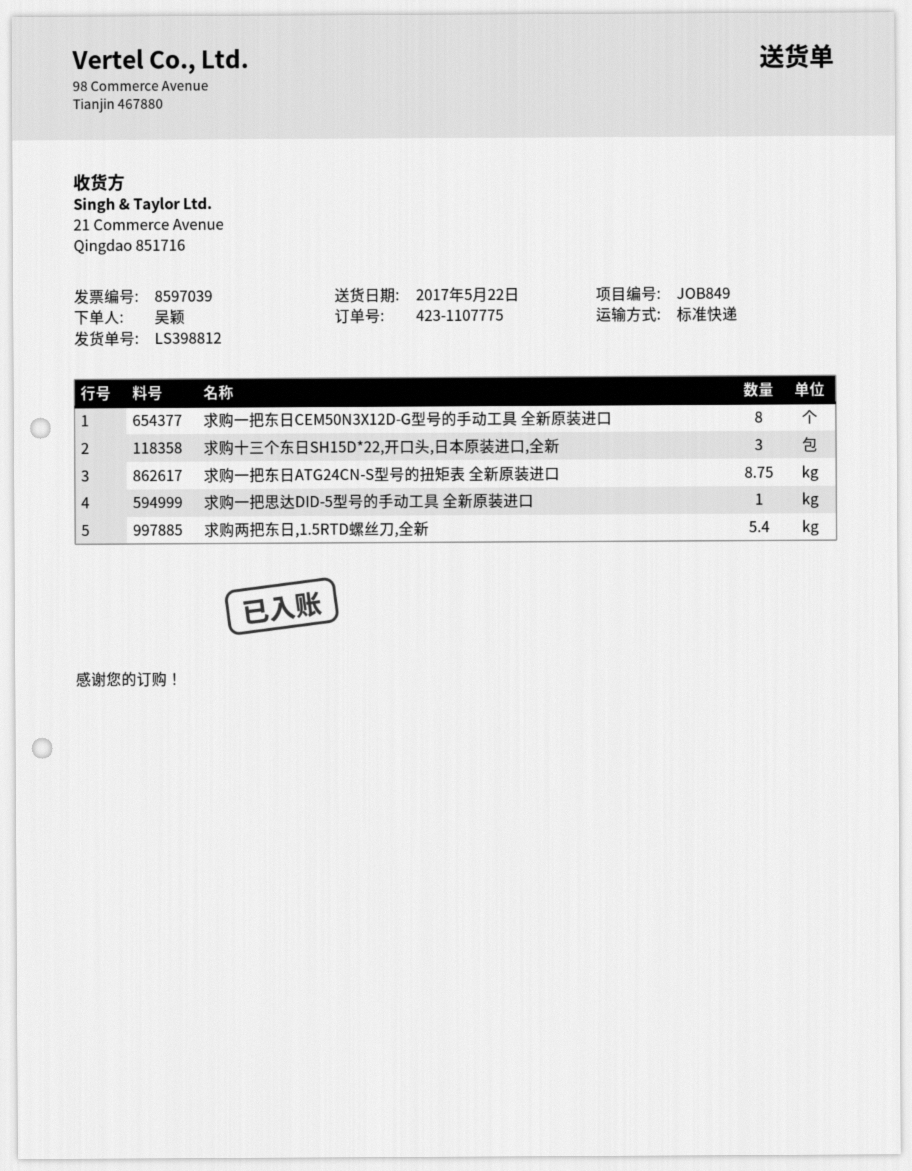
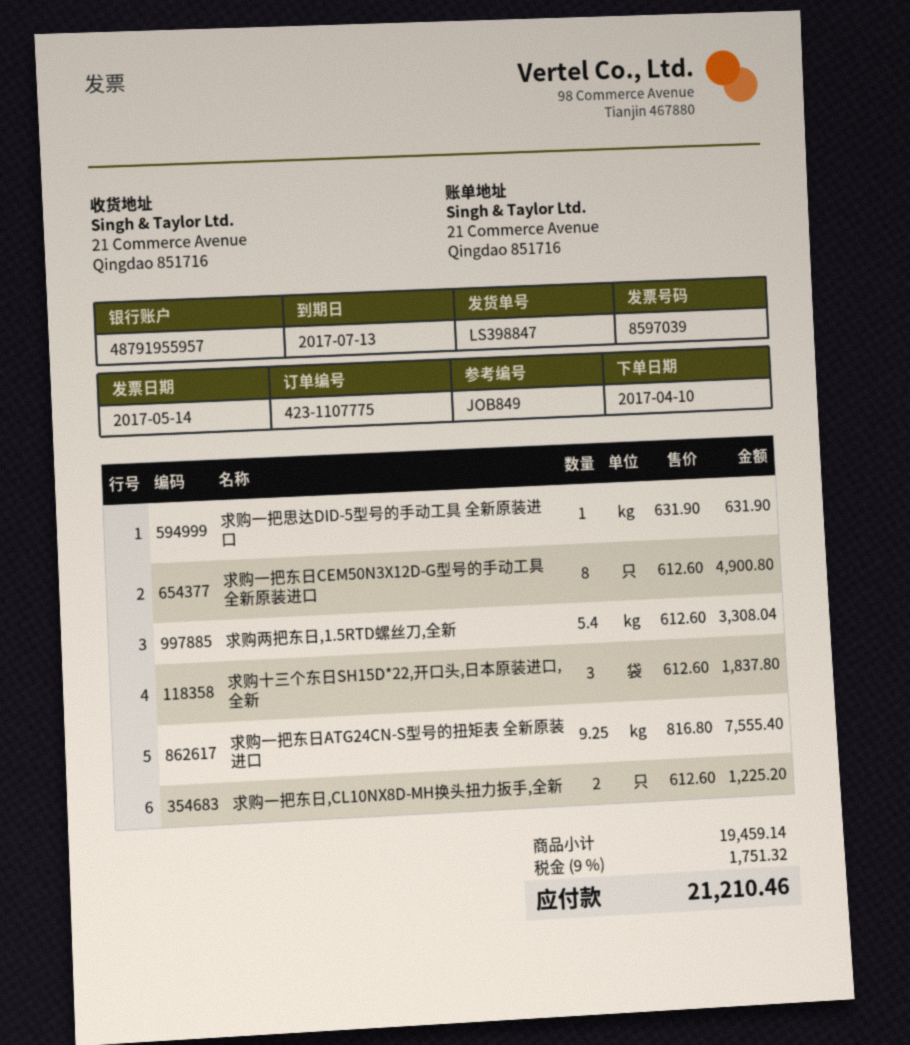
delivery note number: LS398812 -> LS398847
求购一把东日ATG24CN-S型号的扭矩表 全新原装进口: 8.75 -> 9.25
求购一把东日,CL10NX8D-MH换头扭力扳手,全新: none -> 2

